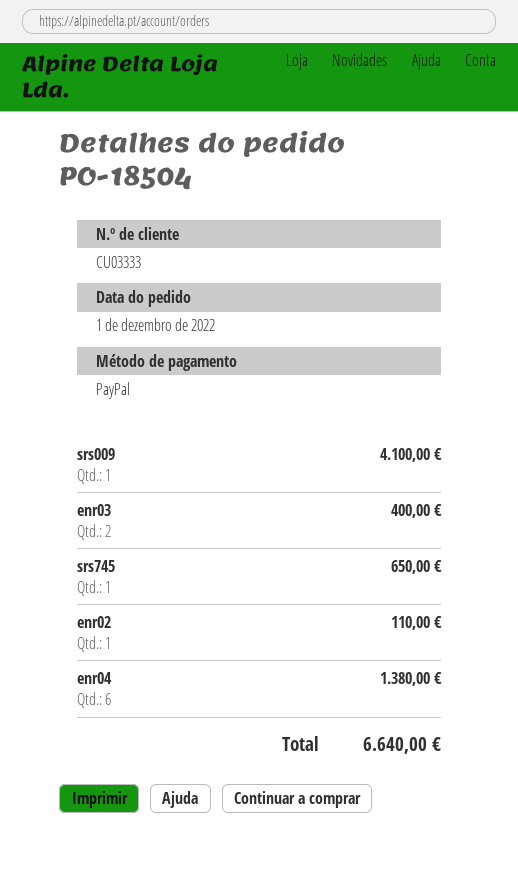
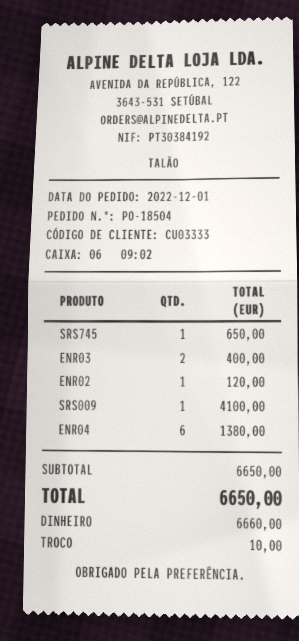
payment method: PayPal -> cash
enr02: 1 for 110.00 -> 1 for 120.00
total: 6640.00 -> 6650.00

